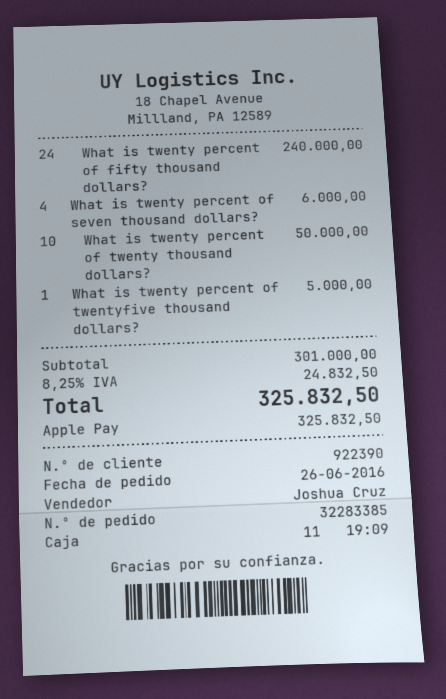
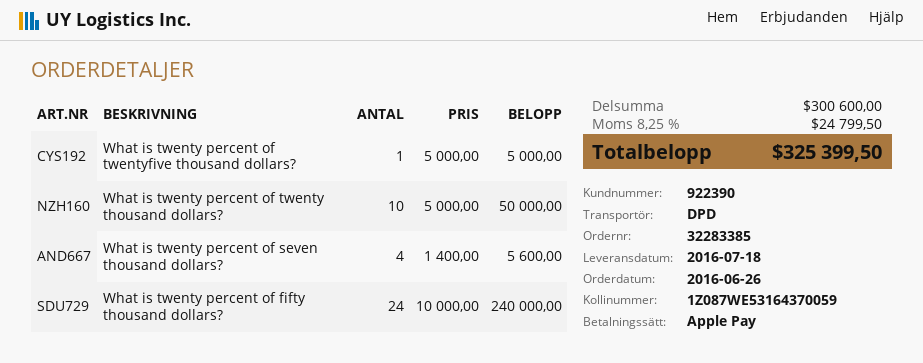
What is twenty percent of seven thousand dollars?: 4 for 6000.00 -> 4 for 5600.00
subtotal: 301000.00 -> 300600.00
tax: 8.25% = 24832.50 -> 8.25% = 24799.50
total: 325832.50 -> 325399.50

